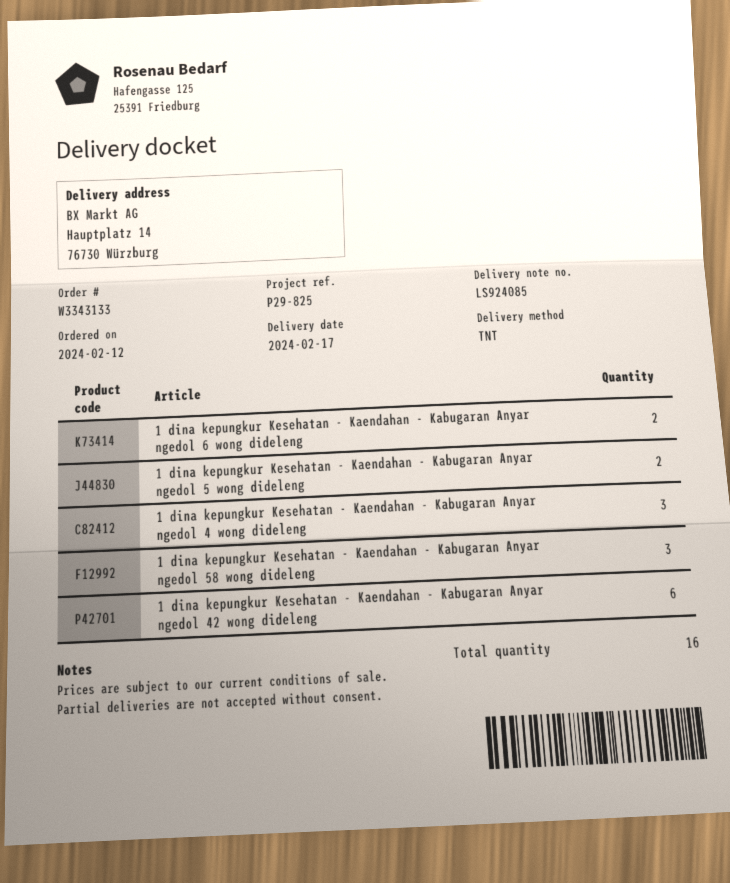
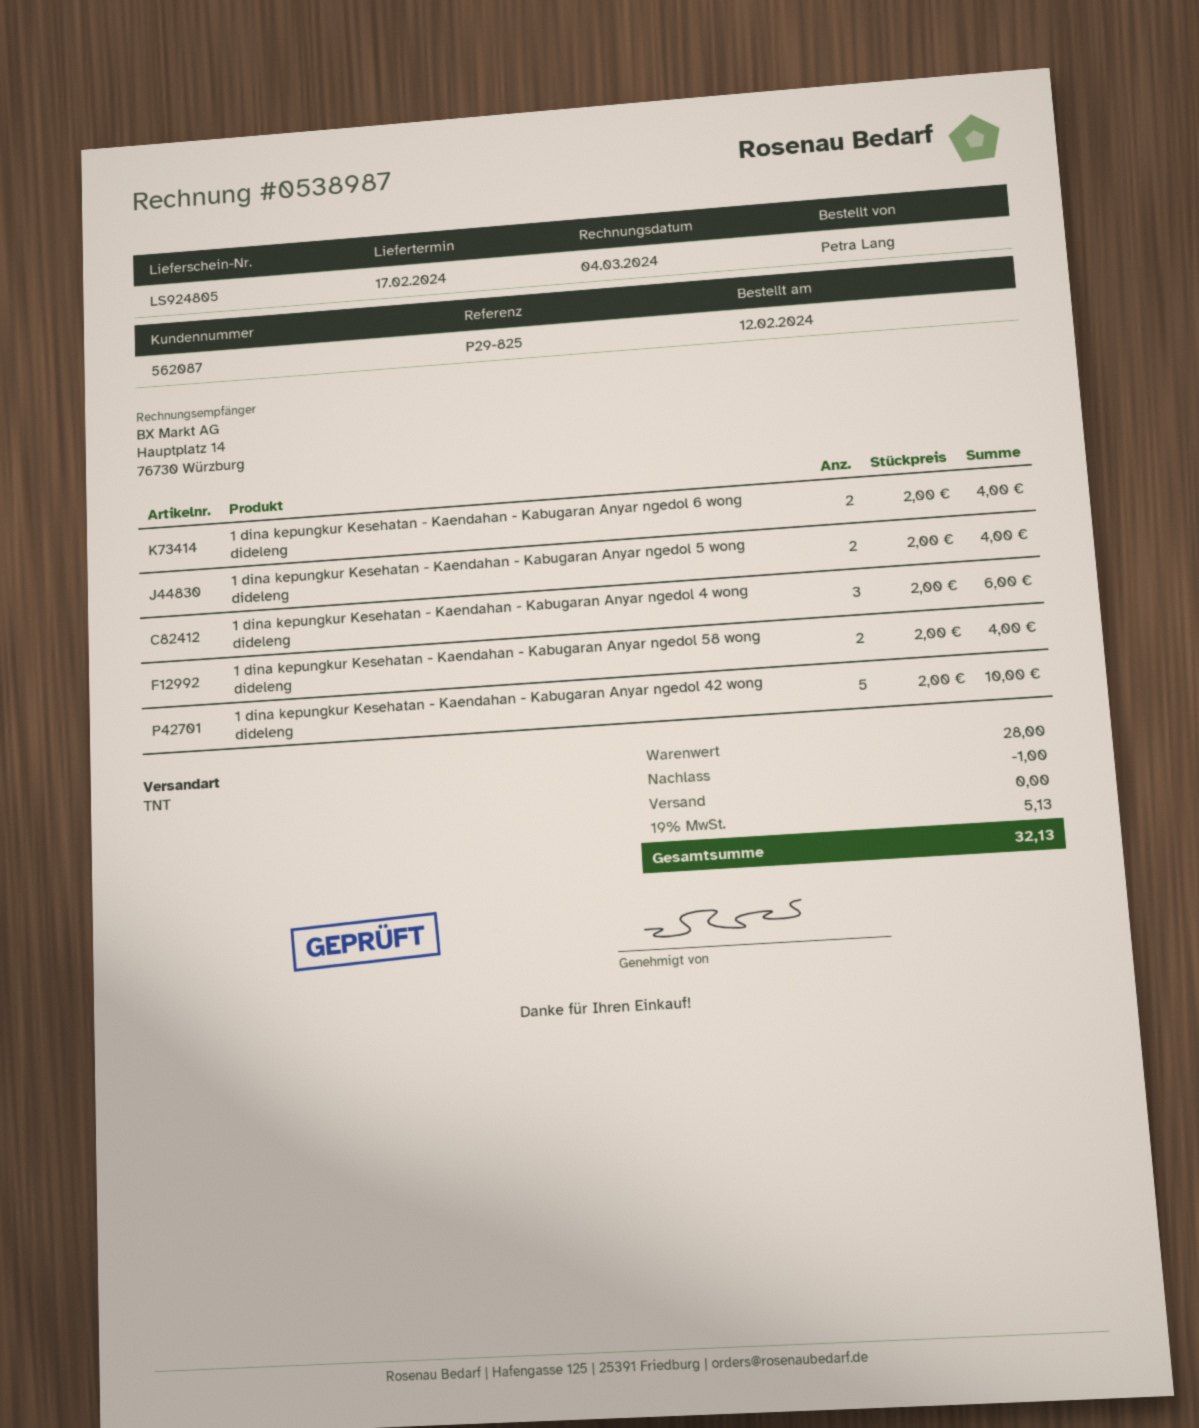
delivery note number: LS924085 -> LS924805
1 dina kepungkur Kesehatan - Kaendahan - Kabugaran Anyar ngedol 58 wong dideleng: 3 -> 2
1 dina kepungkur Kesehatan - Kaendahan - Kabugaran Anyar ngedol 42 wong dideleng: 6 -> 5

